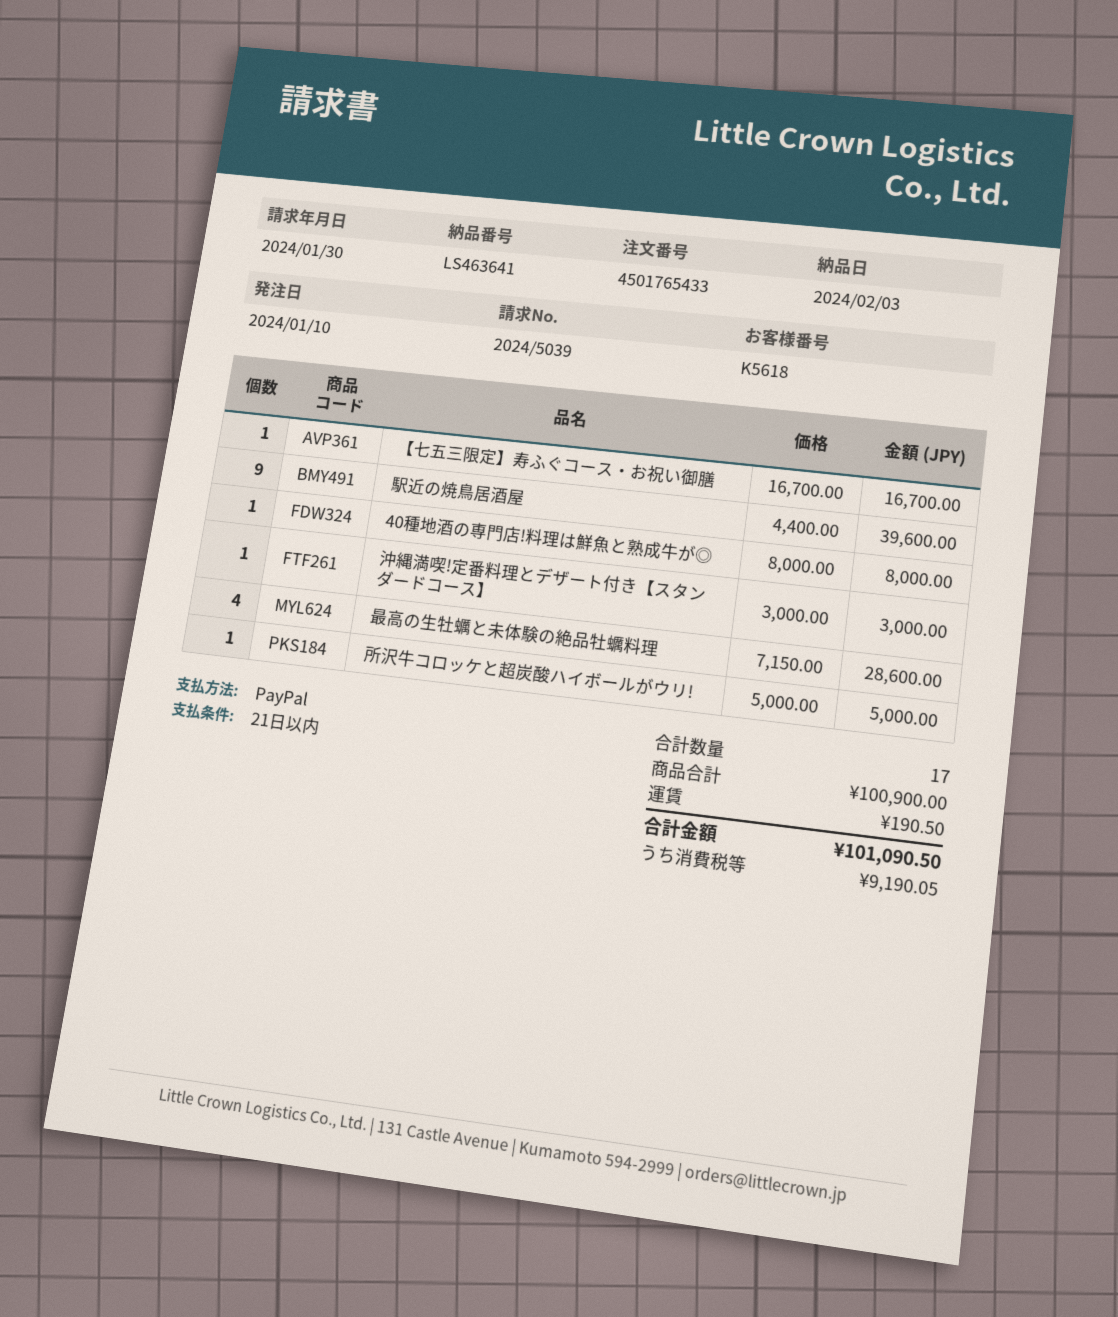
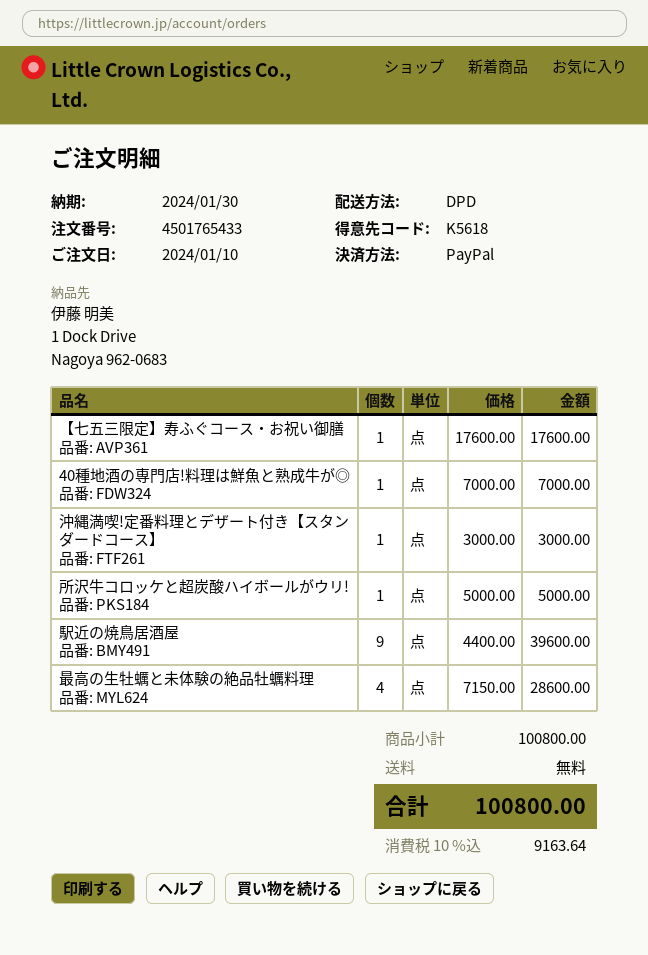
delivery date: 2024-02-03 -> 2024-01-30
【七五三限定】寿ふぐコース・お祝い御膳: 1 x 16700.00 = 16700.00 -> 1 x 17600.00 = 17600.00
40種地酒の専門店!料理は鮮魚と熟成牛が◎: 1 x 8000.00 = 8000.00 -> 1 x 7000.00 = 7000.00
subtotal: 100900.00 -> 100800.00
shipping: 190.50 -> 0.00
tax: 9190.05 -> 9163.64
total: 101090.50 -> 100800.00

